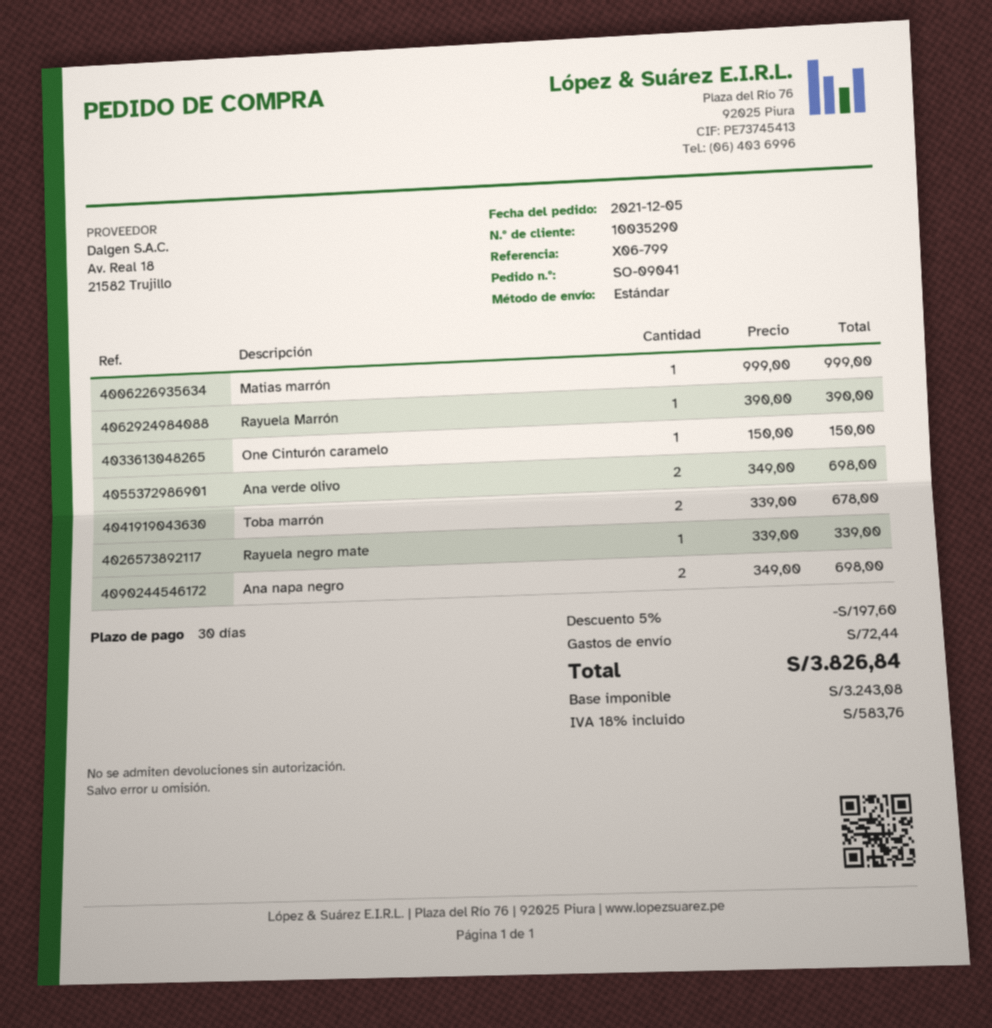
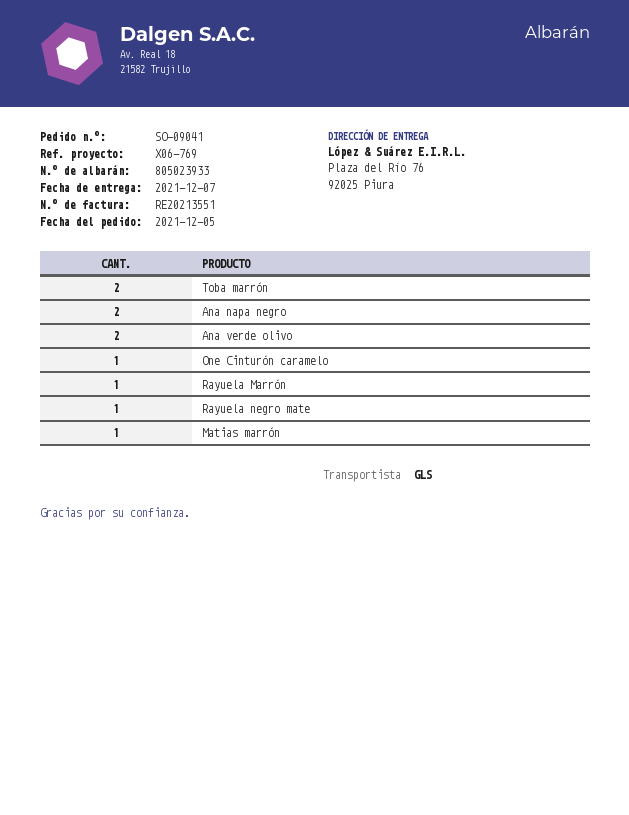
reference: X06-799 -> X06-769
shipping method: standard -> GLS

